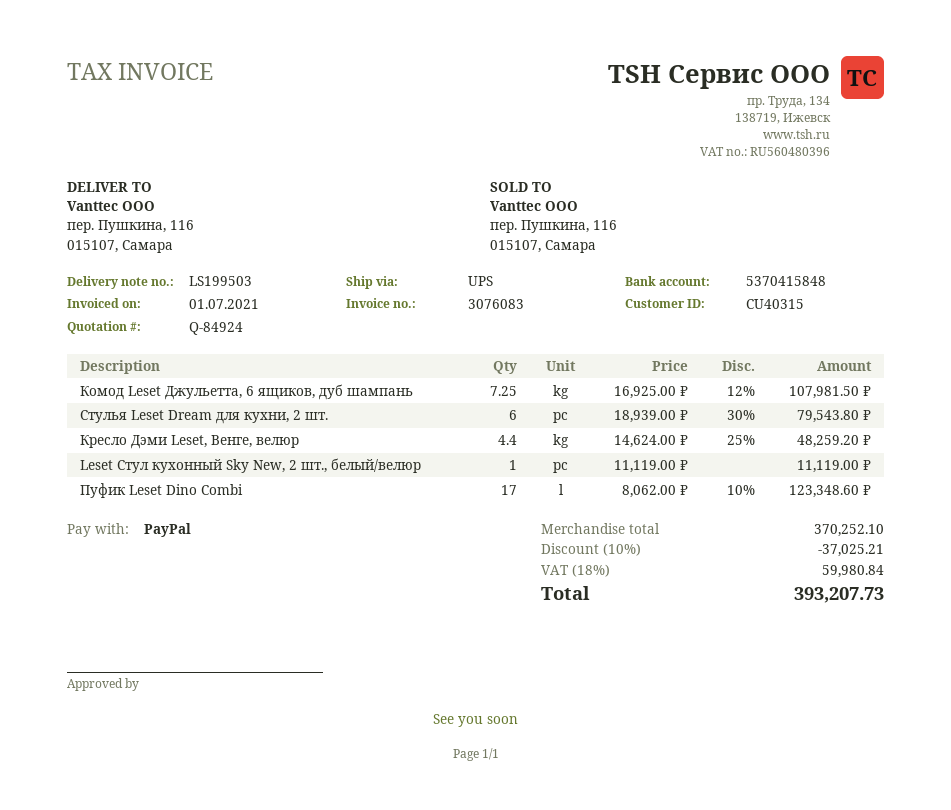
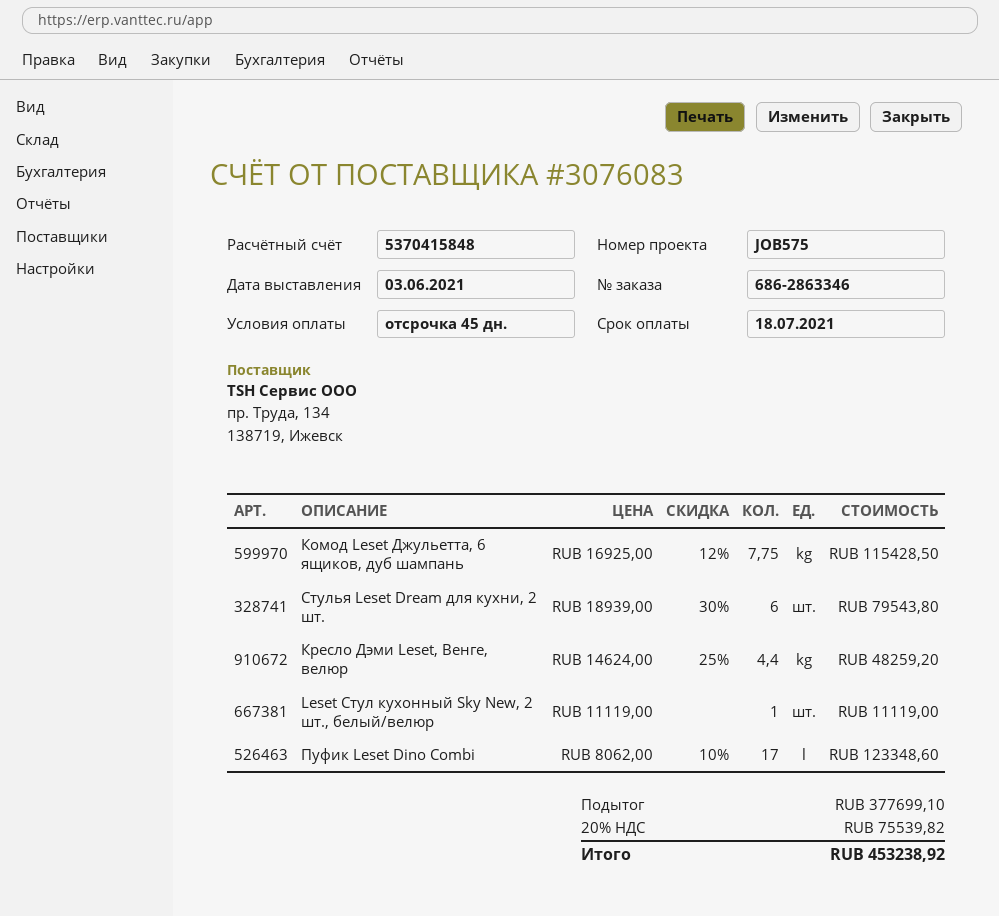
invoice date: 2021-07-01 -> 2021-06-03
Комод Leset Джульетта, 6 ящиков, дуб шампань: 7.25 x 16925.00 - 12% = 107981.50 -> 7.75 x 16925.00 - 12% = 115428.50
subtotal: 370252.10 -> 377699.10
discount: 10% = 37025.21 -> none
tax: 18% = 59980.84 -> 20% = 75539.82
total: 393207.73 -> 453238.92

